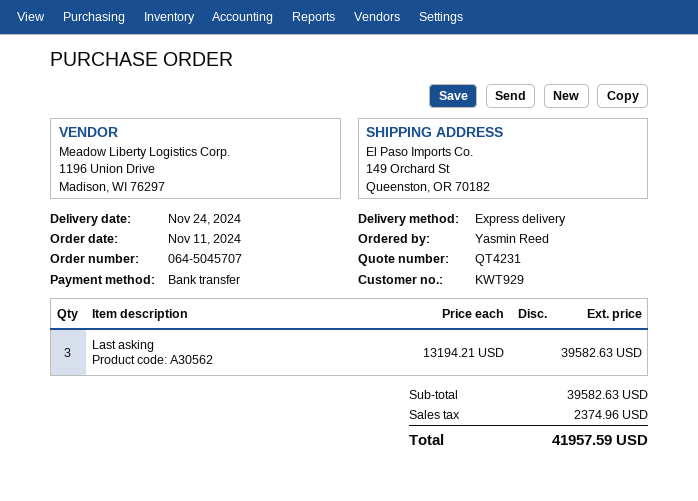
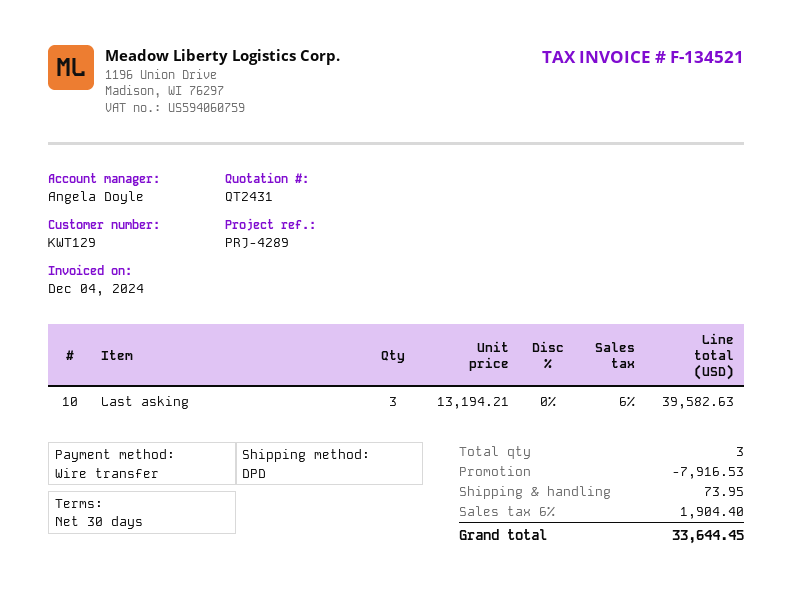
quote number: QT4231 -> QT2431
customer number: KWT929 -> KWT129
shipping method: express -> DPD
discount: none -> 7916.53
shipping: none -> 73.95
tax: 2374.96 -> 1904.40
total: 41957.59 -> 33644.45

